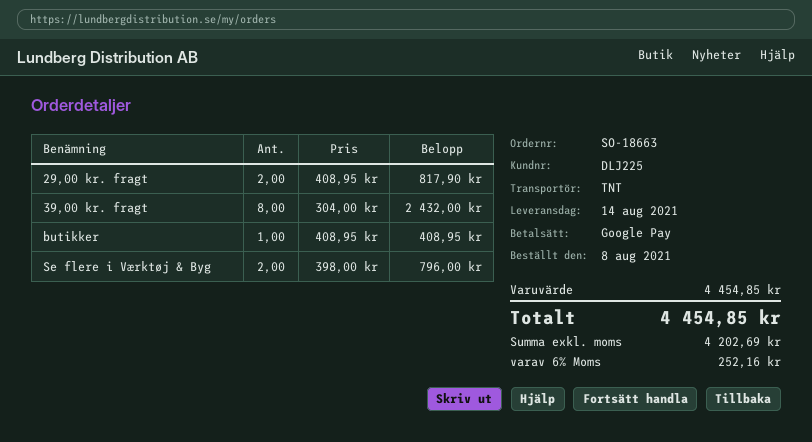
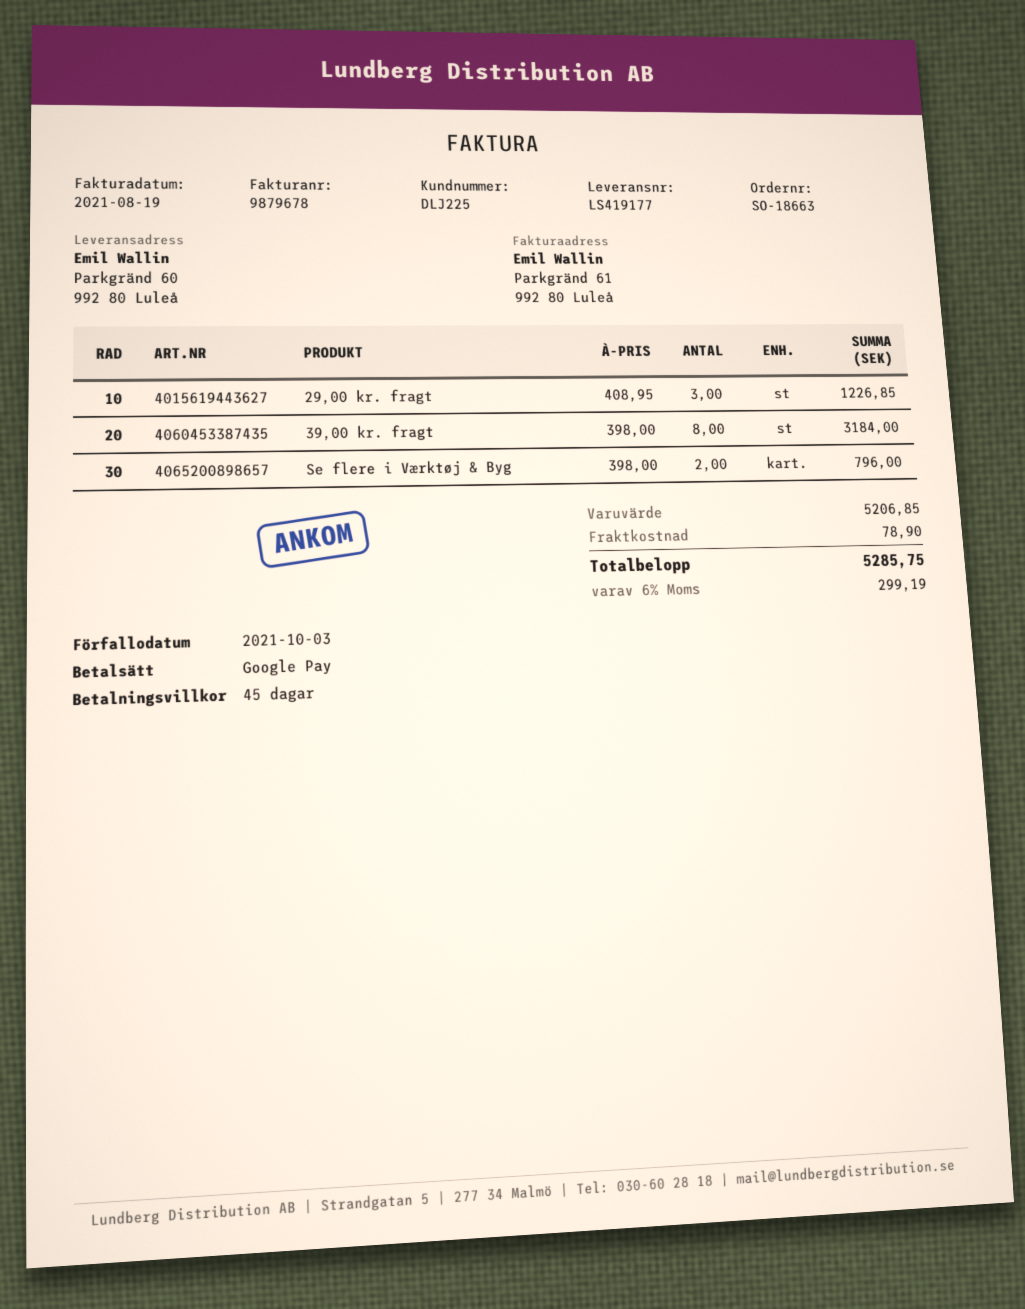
29,00 kr. fragt: 2 x 408.95 = 817.90 -> 3 x 408.95 = 1226.85
39,00 kr. fragt: 8 x 304.00 = 2432.00 -> 8 x 398.00 = 3184.00
butikker: 1 x 408.95 = 408.95 -> none
subtotal: 4454.85 -> 5206.85
shipping: none -> 78.90
tax: 6% = 252.16 -> 6% = 299.19
total: 4454.85 -> 5285.75

